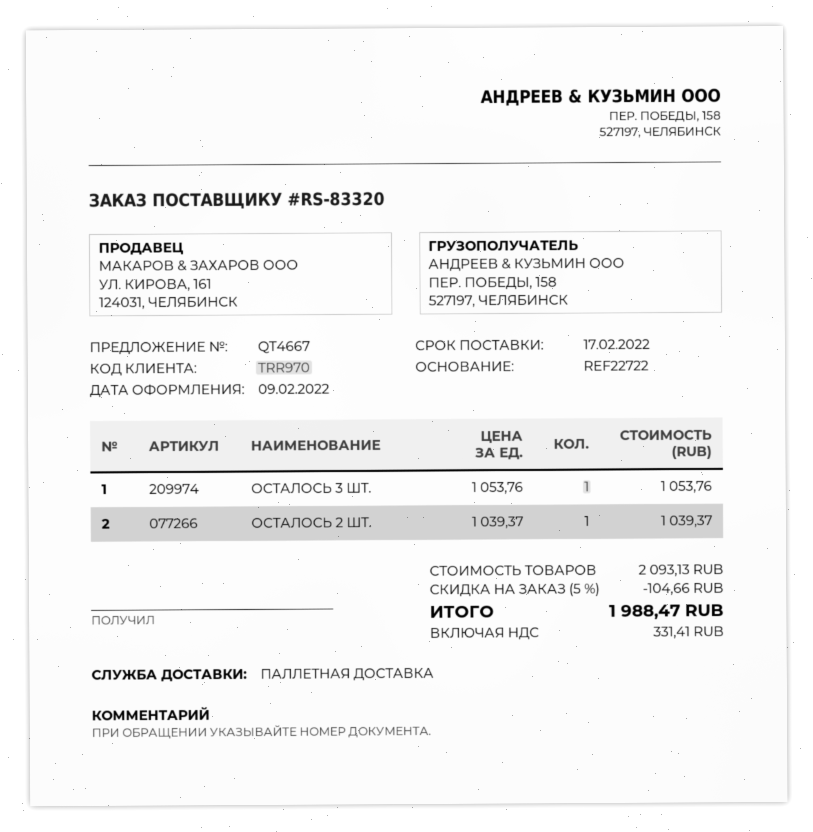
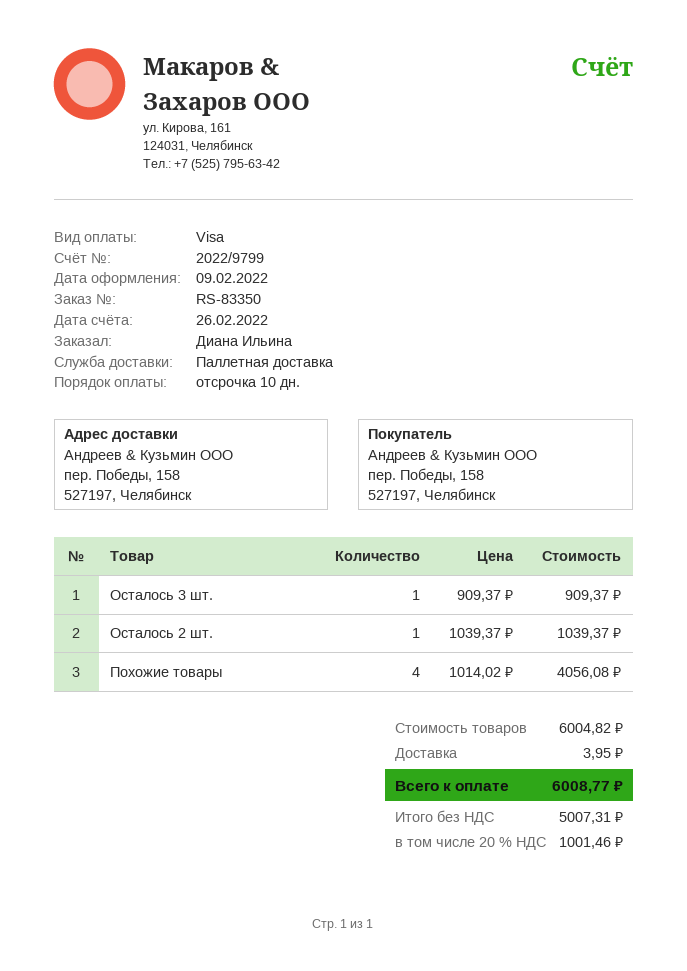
order number: RS-83320 -> RS-83350
ОСТАЛОСЬ 3 ШТ.: 1 x 1053.76 = 1053.76 -> 1 x 909.37 = 909.37
Похожие товары: none -> 4 x 1014.02 = 4056.08
subtotal: 2093.13 -> 6004.82
discount: 5% = 104.66 -> none
shipping: none -> 3.95
tax: 331.41 -> 1001.46
total: 1988.47 -> 6008.77

